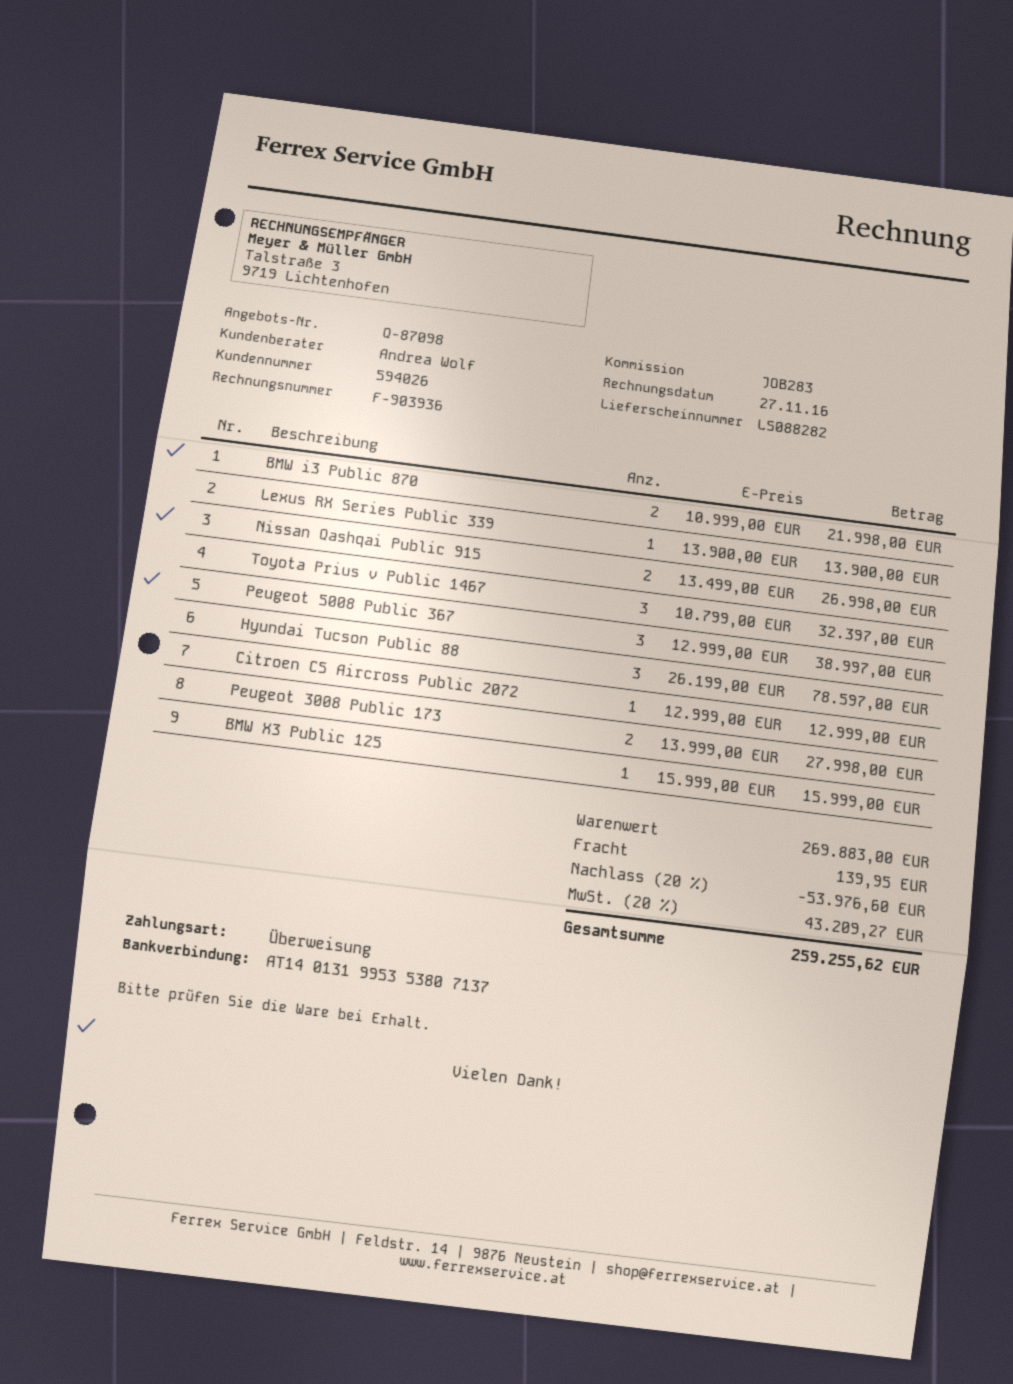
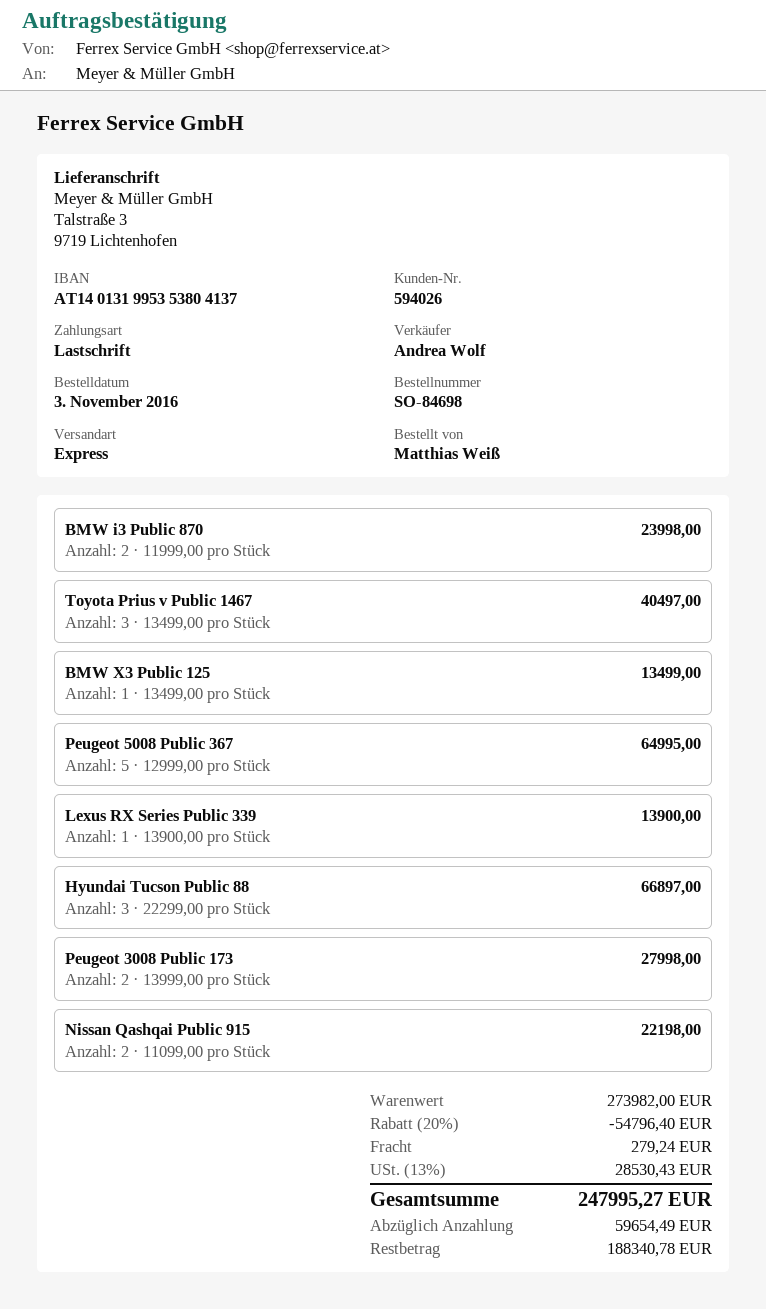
payment method: bank transfer -> direct debit
bank account: AT140131995353807137 -> AT140131995353804137
BMW i3 Public 870: 2 x 10999.00 = 21998.00 -> 2 x 11999.00 = 23998.00
Nissan Qashqai Public 915: 2 x 13499.00 = 26998.00 -> 2 x 11099.00 = 22198.00
Toyota Prius v Public 1467: 3 x 10799.00 = 32397.00 -> 3 x 13499.00 = 40497.00
Peugeot 5008 Public 367: 3 x 12999.00 = 38997.00 -> 5 x 12999.00 = 64995.00
Hyundai Tucson Public 88: 3 x 26199.00 = 78597.00 -> 3 x 22299.00 = 66897.00
Citroen C5 Aircross Public 2072: 1 x 12999.00 = 12999.00 -> none
BMW X3 Public 125: 1 x 15999.00 = 15999.00 -> 1 x 13499.00 = 13499.00
subtotal: 269883.00 -> 273982.00
discount: 20% = 53976.60 -> 20% = 54796.40
shipping: 139.95 -> 279.24
tax: 20% = 43209.27 -> 13% = 28530.43
total: 259255.62 -> 247995.27

